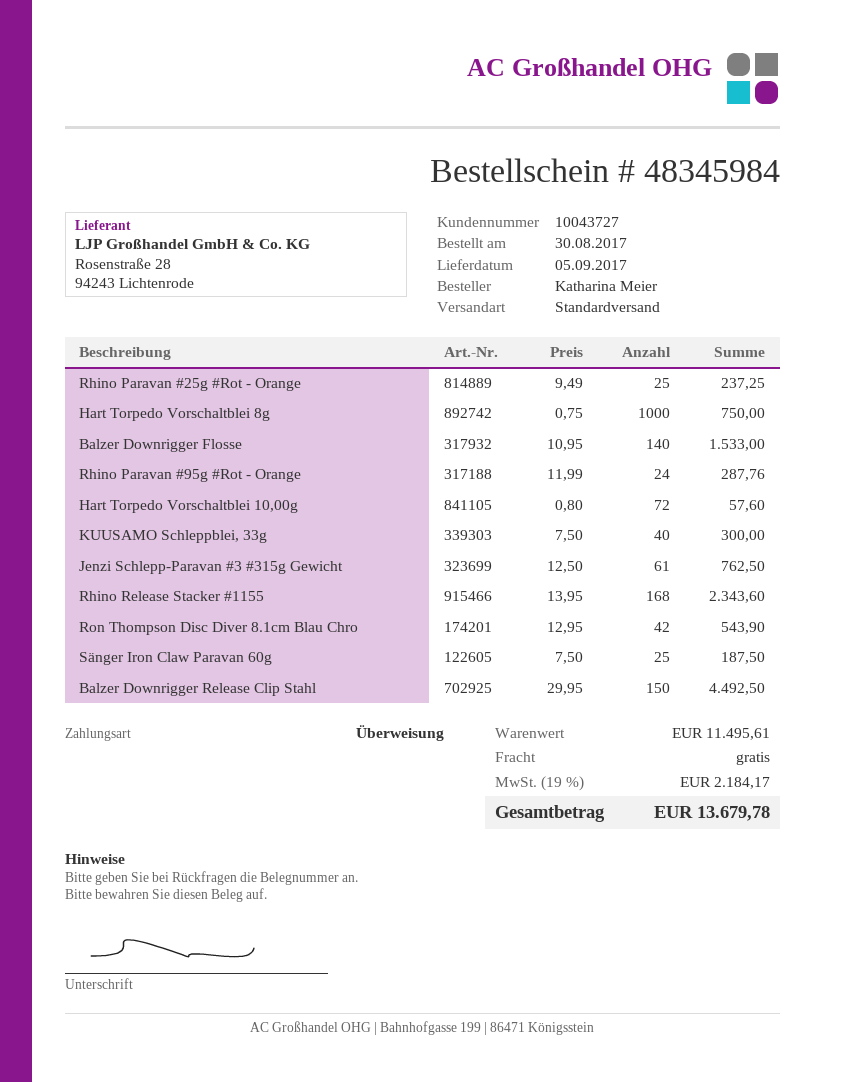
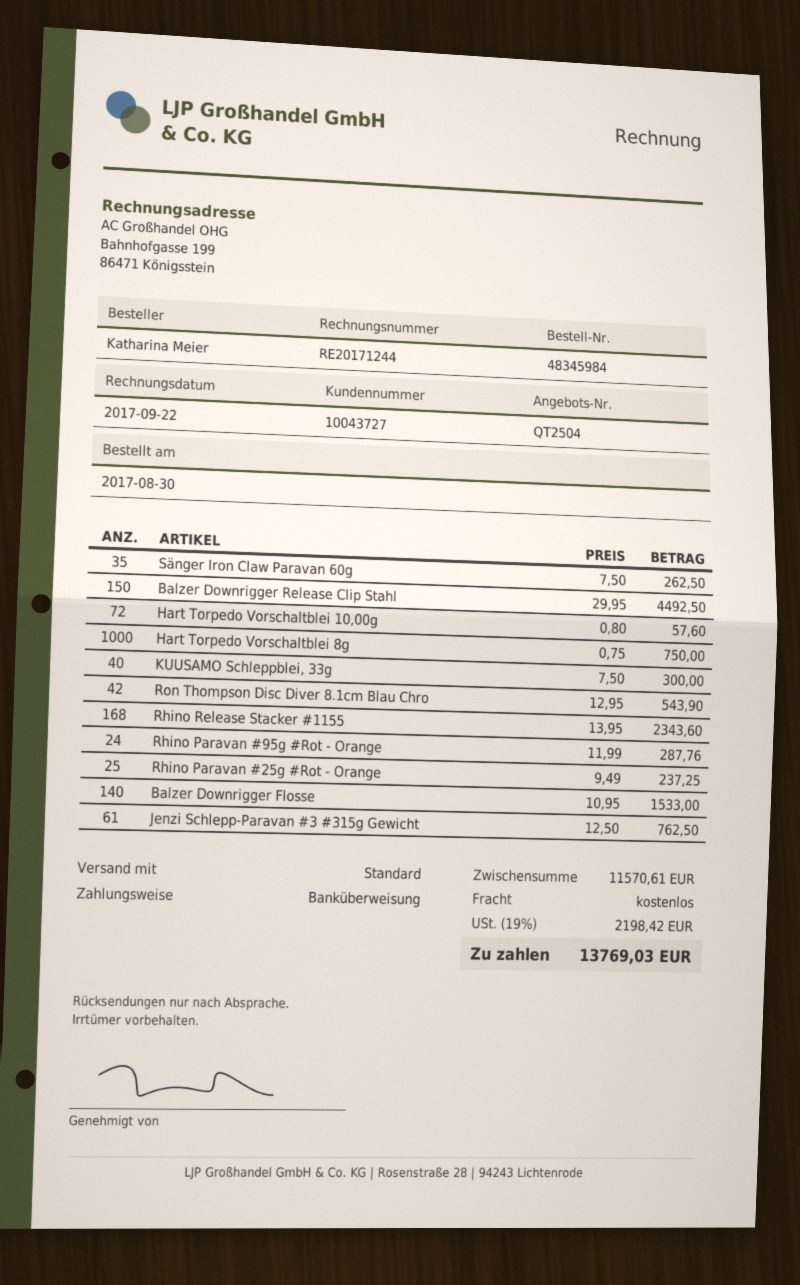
Sänger Iron Claw Paravan 60g: 25 x 7.50 = 187.50 -> 35 x 7.50 = 262.50
subtotal: 11495.61 -> 11570.61
tax: 19% = 2184.17 -> 19% = 2198.42
total: 13679.78 -> 13769.03

